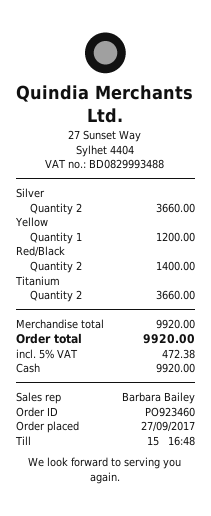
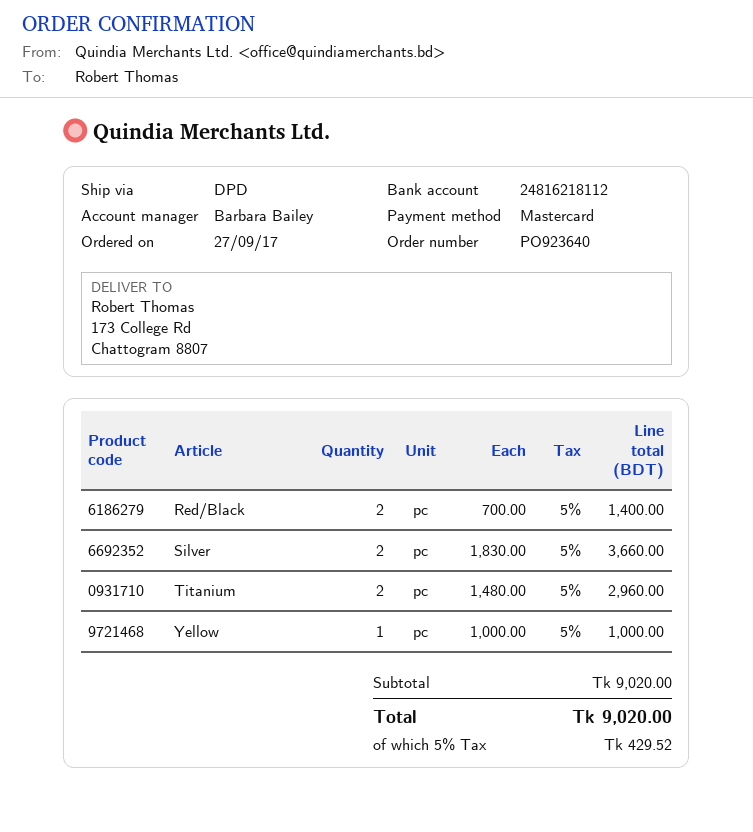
order number: PO923460 -> PO923640
payment method: cash -> Mastercard
Yellow: 1 for 1200.00 -> 1 for 1000.00
Titanium: 2 for 3660.00 -> 2 for 2960.00
subtotal: 9920.00 -> 9020.00
tax: 5% = 472.38 -> 5% = 429.52
total: 9920.00 -> 9020.00

